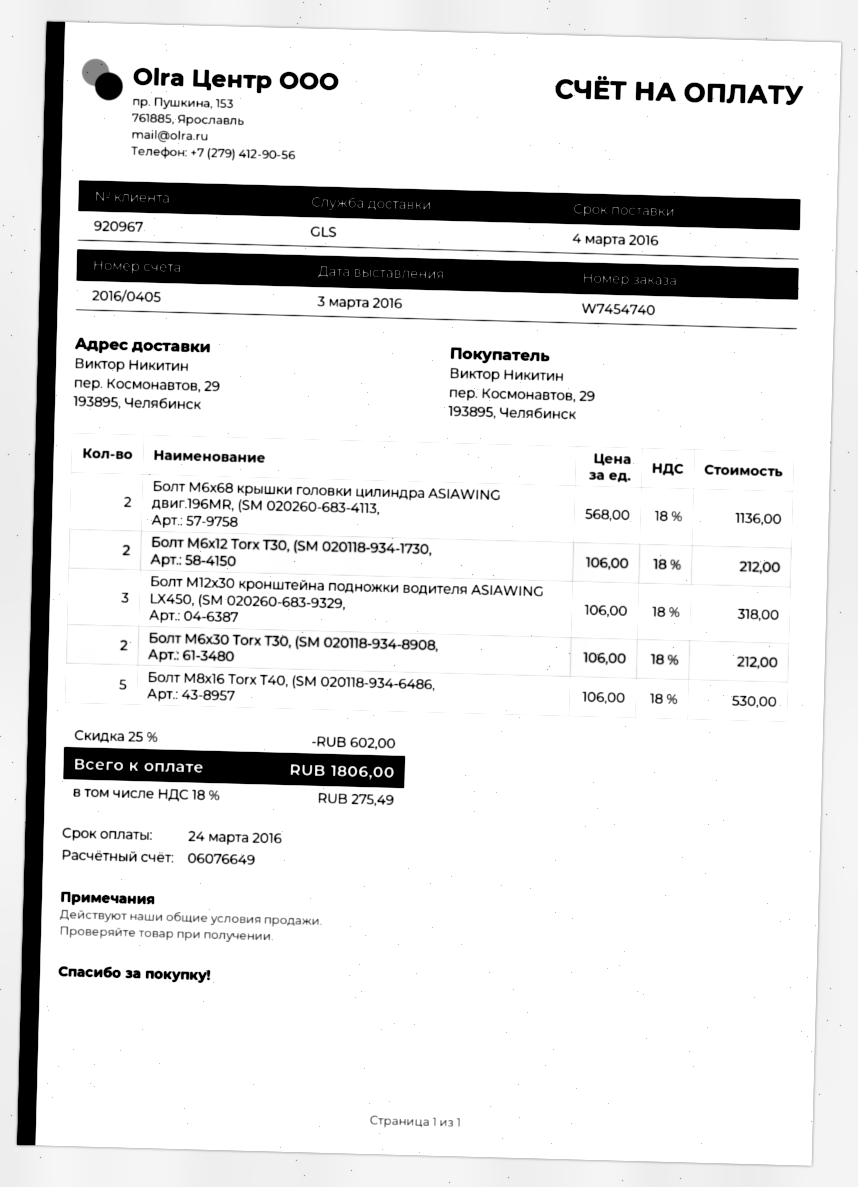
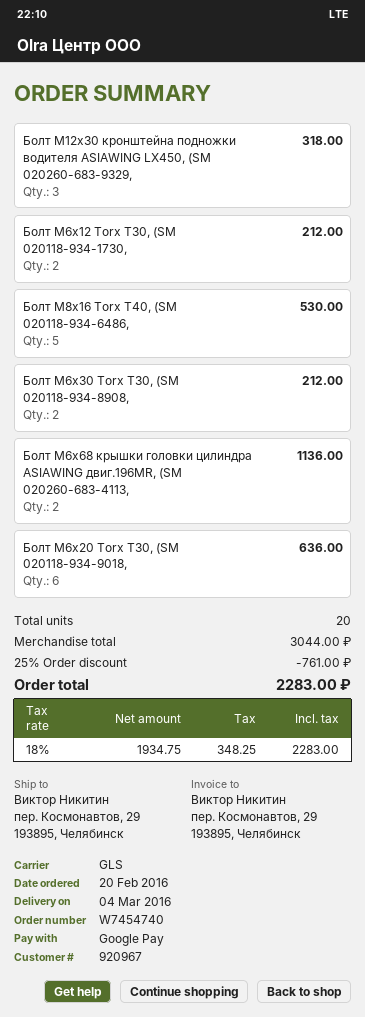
Болт М6х20 Torx T30, (SM 020118-934-9018,: none -> 6 for 636.00
discount: 25% = 602.00 -> 25% = 761.00
tax: 18% = 275.49 -> 18% = 348.25
total: 1806.00 -> 2283.00

